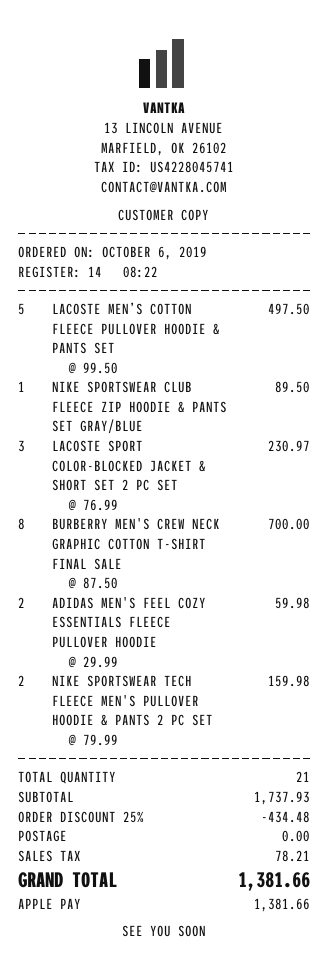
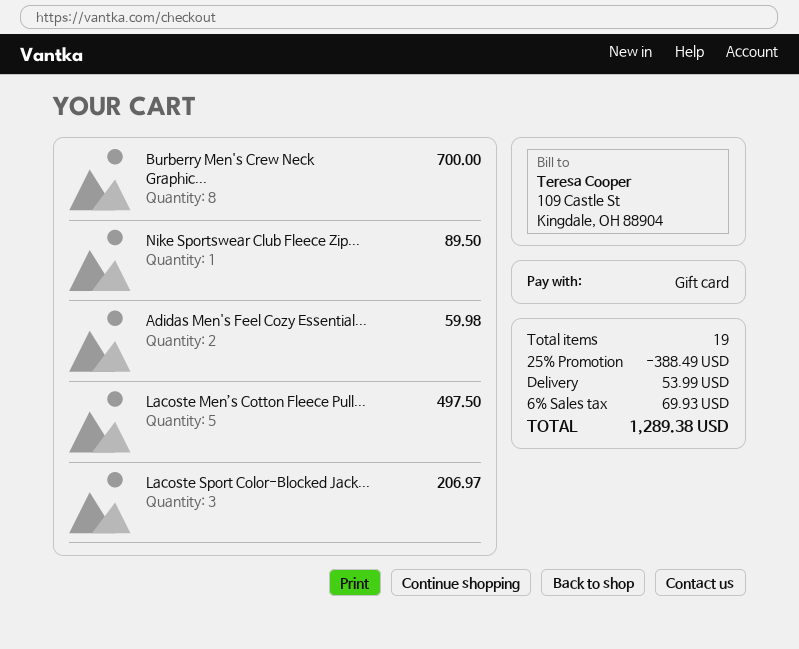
payment method: Apple Pay -> gift card
LACOSTE SPORT COLOR-BLOCKED JACKET & SHORT SET 2 PC SET: 3 for 230.97 -> 3 for 206.97
NIKE SPORTSWEAR TECH FLEECE MEN'S PULLOVER HOODIE & PANTS 2 PC SET: 2 for 159.98 -> none
total quantity: 21 -> 19
discount: 25% = 434.48 -> 25% = 388.49
shipping: 0.00 -> 53.99
tax: 78.21 -> 69.93
total: 1381.66 -> 1289.38

